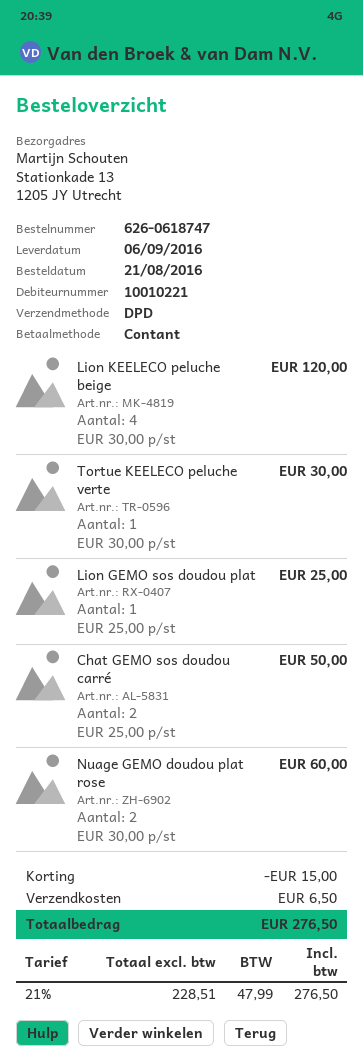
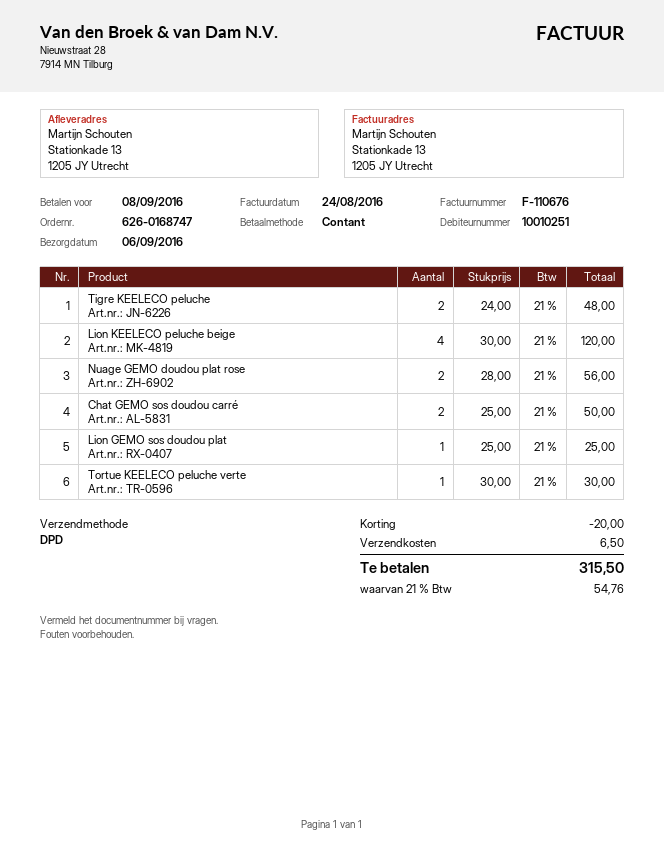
order number: 626-0618747 -> 626-0168747
customer number: 10010221 -> 10010251
Nuage GEMO doudou plat rose: 2 x 30.00 = 60.00 -> 2 x 28.00 = 56.00
Tigre KEELECO peluche: none -> 2 x 24.00 = 48.00
discount: 15.00 -> 20.00
tax: 21% = 47.99 -> 21% = 54.76
total: 276.50 -> 315.50

